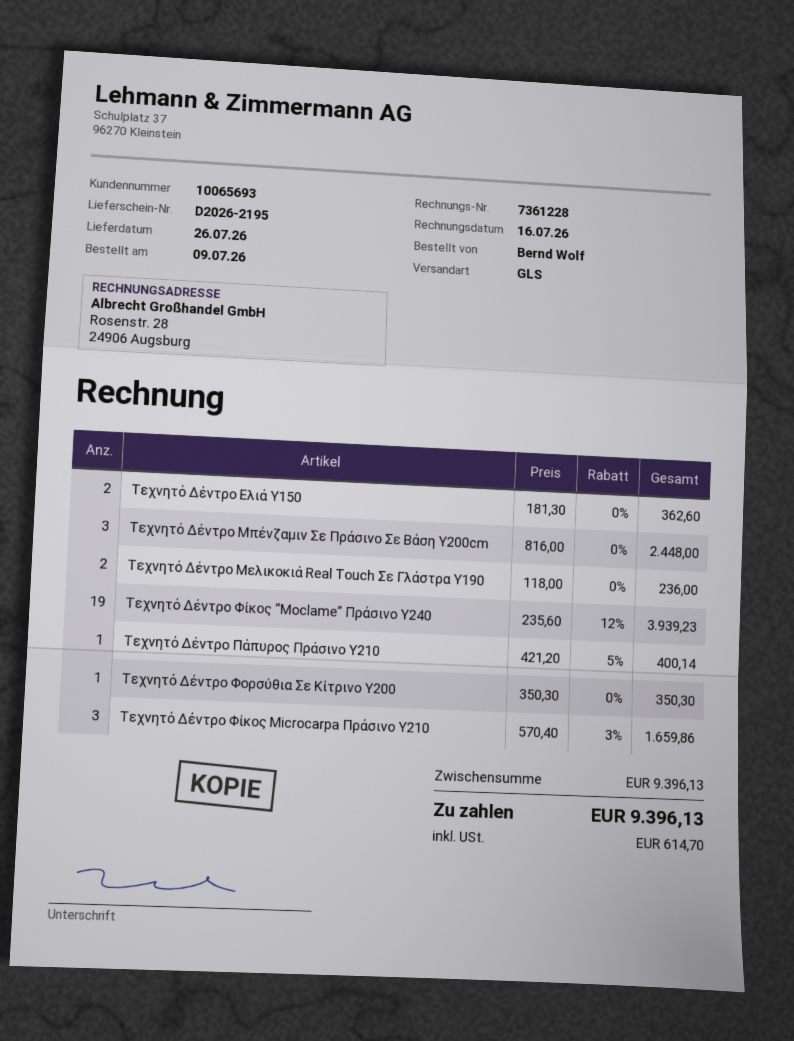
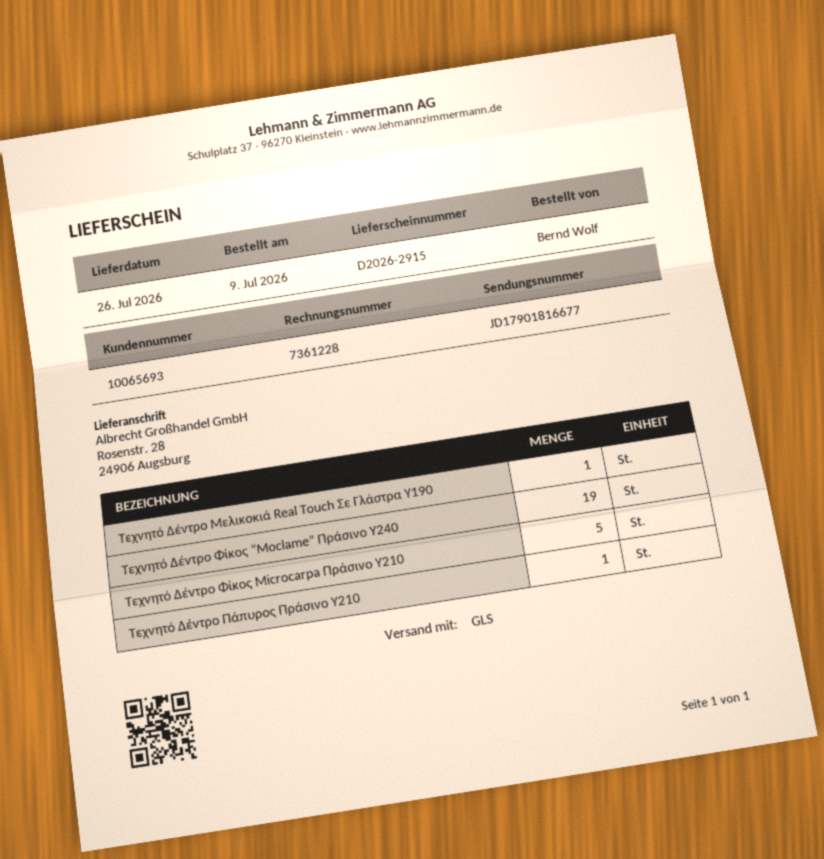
delivery note number: D2026-2195 -> D2026-2915
Τεχνητό Δέντρο Ελιά Υ150: 2 -> none
Τεχνητό Δέντρο Μπένζαμιν Σε Πράσινο Σε Βάση Υ200cm: 3 -> none
Τεχνητό Δέντρο Μελικοκιά Real Touch Σε Γλάστρα Υ190: 2 -> 1
Τεχνητό Δέντρο Φορσύθια Σε Κίτρινο Υ200: 1 -> none
Τεχνητό Δέντρο Φίκος Microcarpa Πράσινο Υ210: 3 -> 5

